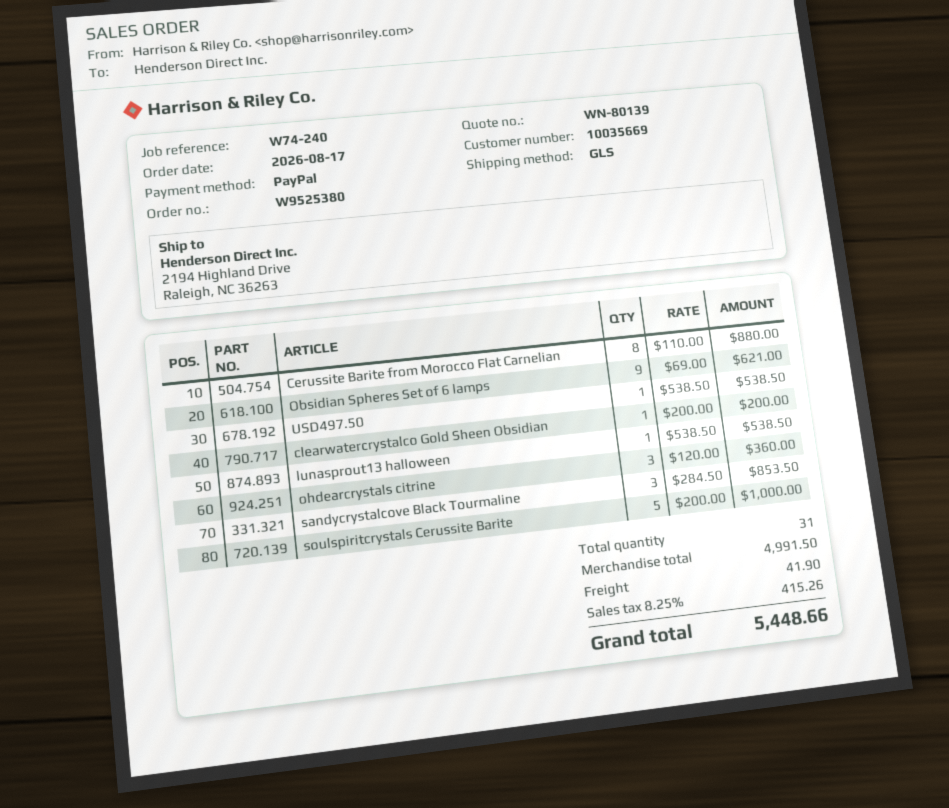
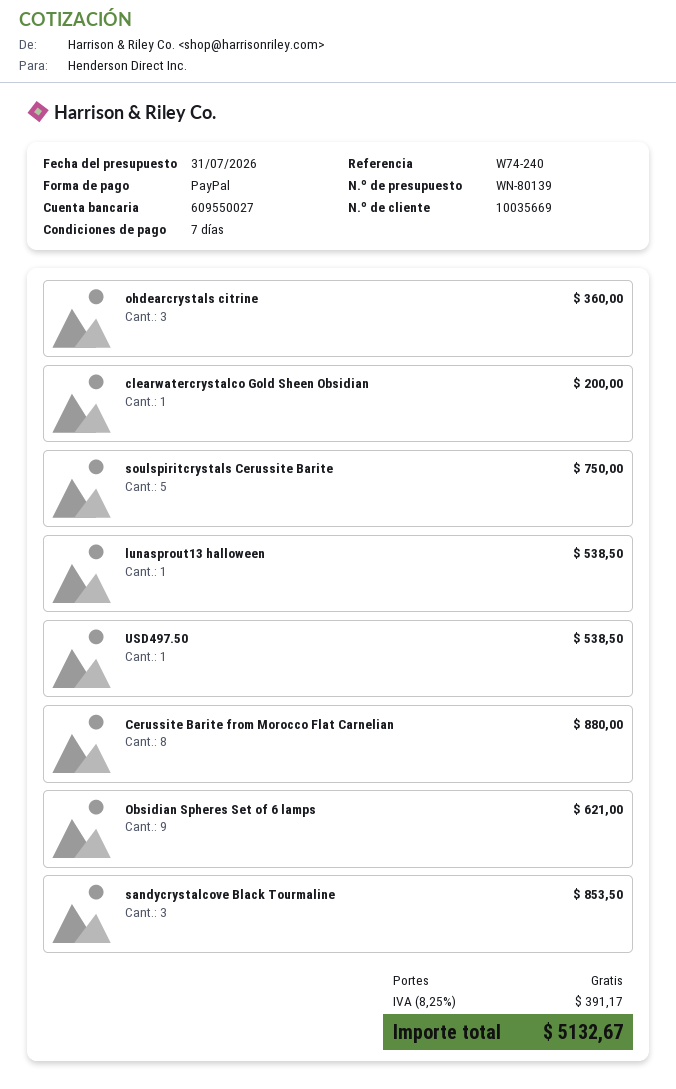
soulspiritcrystals Cerussite Barite: 5 for 1000.00 -> 5 for 750.00
shipping: 41.90 -> 0.00
tax: 8.25% = 415.26 -> 8.25% = 391.17
total: 5448.66 -> 5132.67

